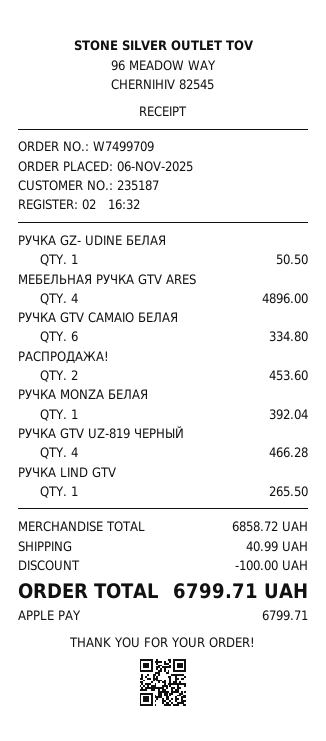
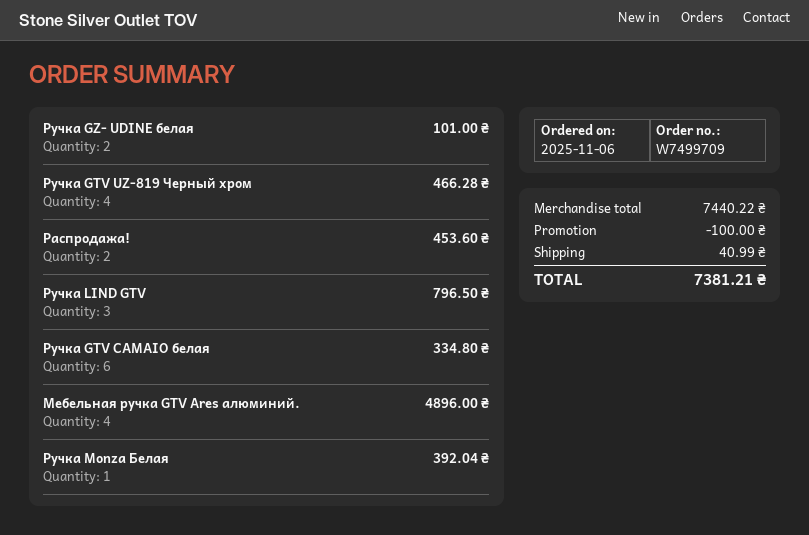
РУЧКА GZ- UDINE БЕЛАЯ: 1 for 50.50 -> 2 for 101.00
РУЧКА LIND GTV: 1 for 265.50 -> 3 for 796.50
subtotal: 6858.72 -> 7440.22
total: 6799.71 -> 7381.21

